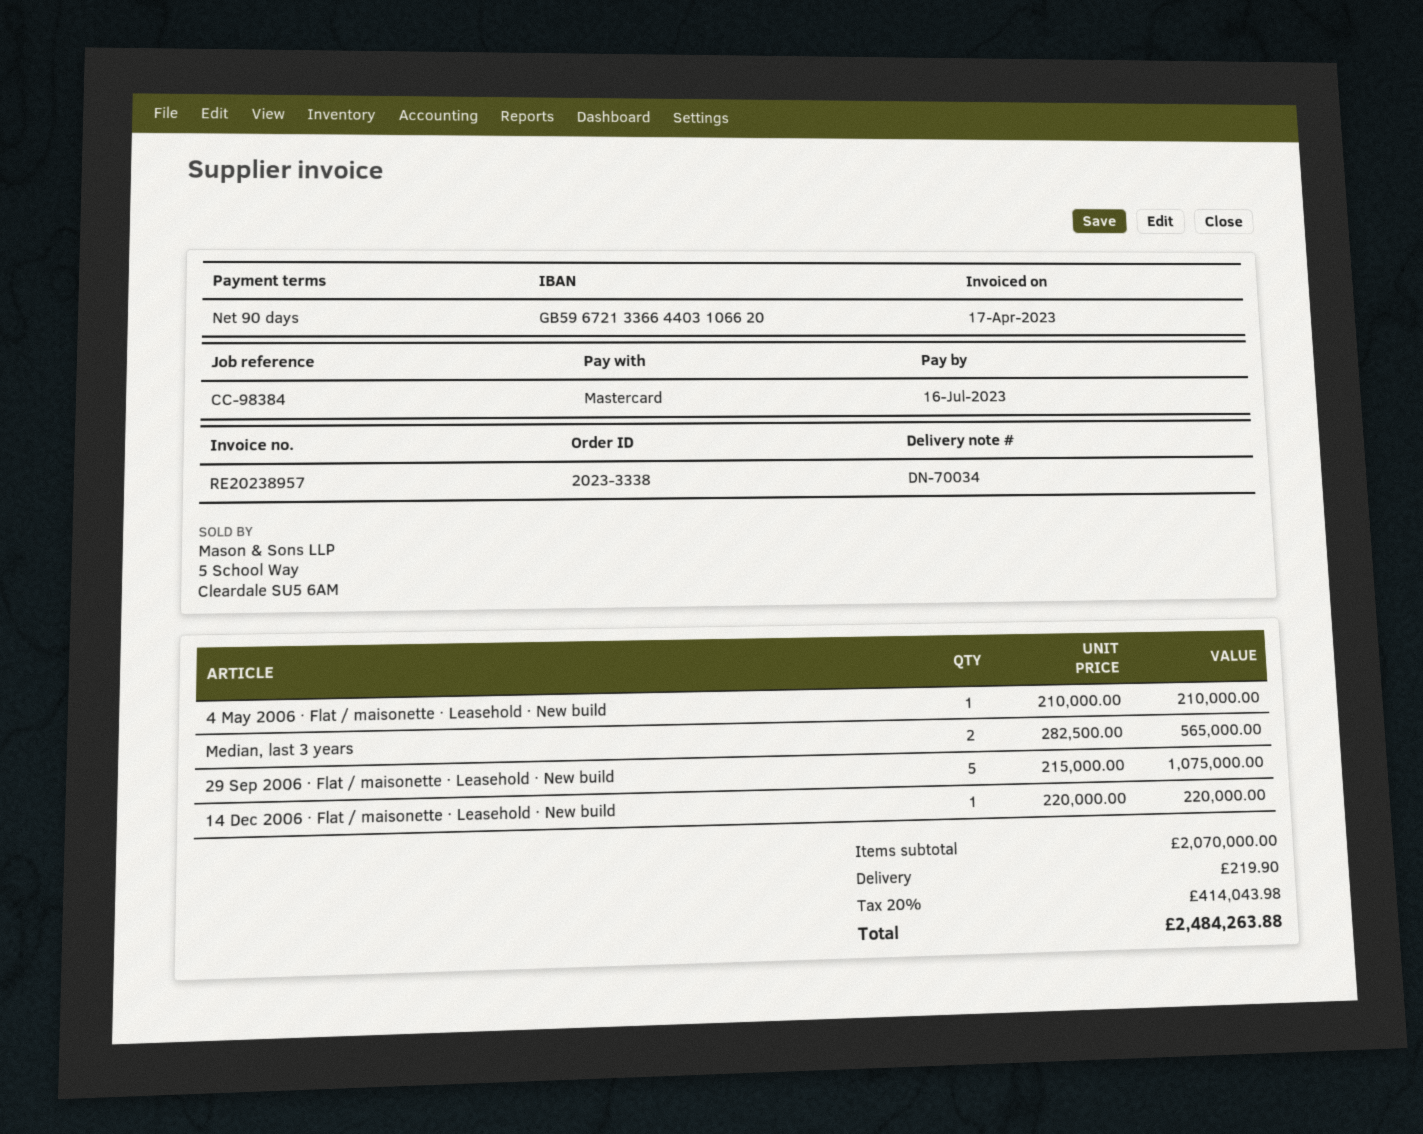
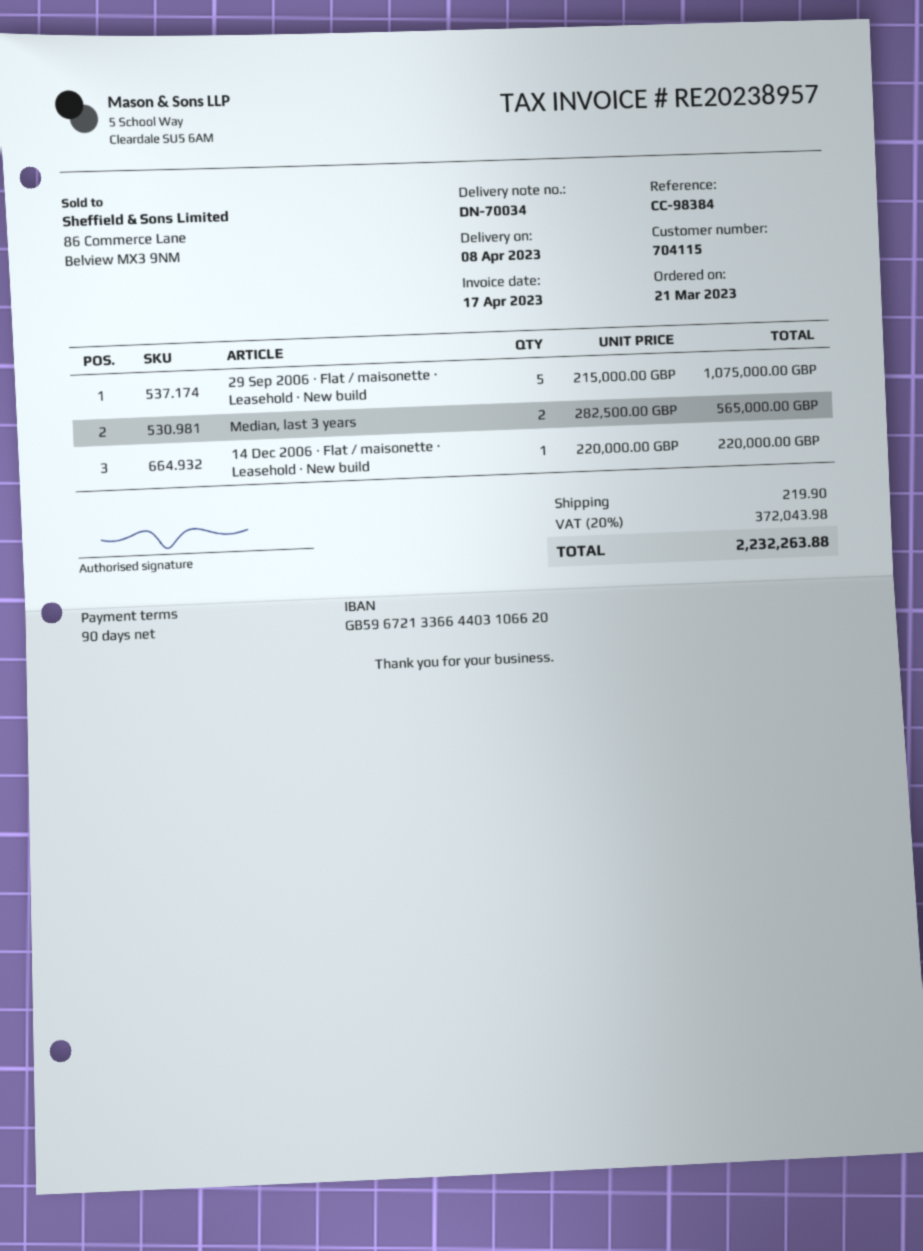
4 May 2006 · Flat / maisonette · Leasehold · New build: 1 x 210000.00 = 210000.00 -> none
tax: 20% = 414043.98 -> 20% = 372043.98
total: 2484263.88 -> 2232263.88

